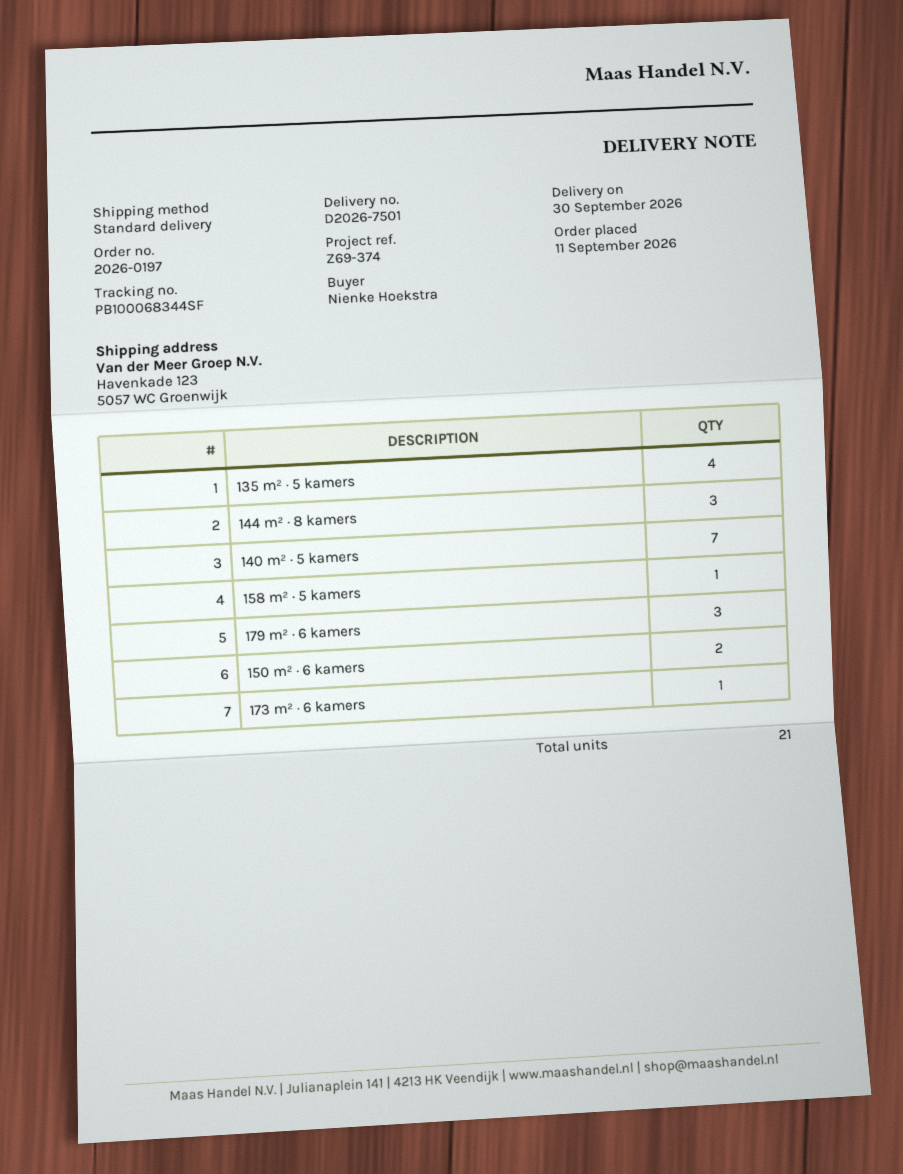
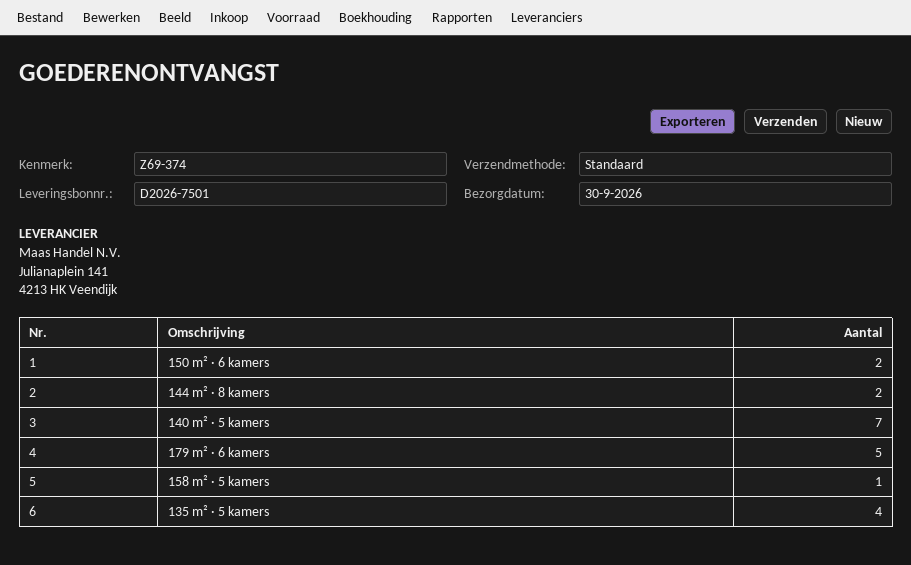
144 m² · 8 kamers: 3 -> 2
179 m² · 6 kamers: 3 -> 5
173 m² · 6 kamers: 1 -> none

